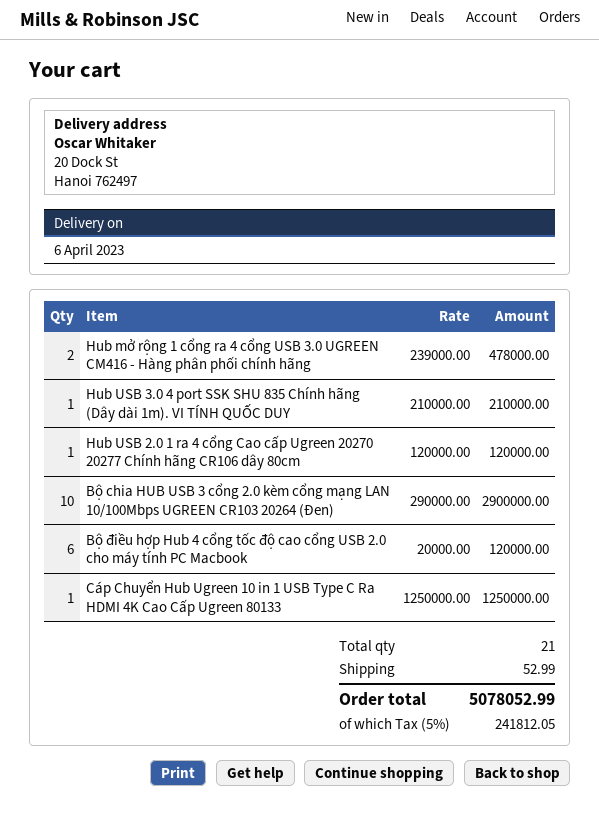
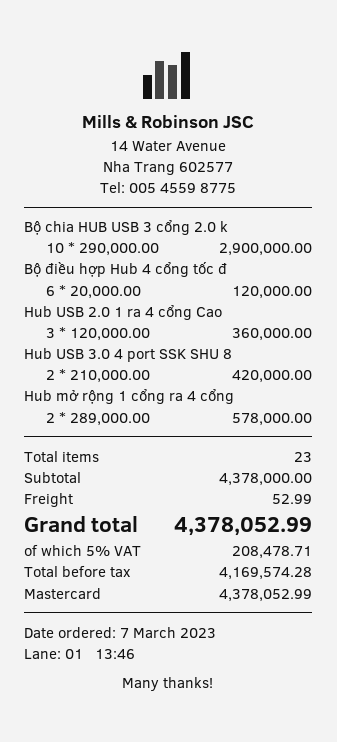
Hub mở rộng 1 cổng ra 4 cổng USB 3.0 UGREEN CM416 - Hàng phân phối chính hãng: 2 x 239000.00 = 478000.00 -> 2 x 289000.00 = 578000.00
Hub USB 3.0 4 port SSK SHU 835 Chính hãng (Dây dài 1m). VI TÍNH QUỐC DUY: 1 x 210000.00 = 210000.00 -> 2 x 210000.00 = 420000.00
Hub USB 2.0 1 ra 4 cổng Cao cấp Ugreen 20270 20277 Chính hãng CR106 dây 80cm: 1 x 120000.00 = 120000.00 -> 3 x 120000.00 = 360000.00
Cáp Chuyển Hub Ugreen 10 in 1 USB Type C Ra HDMI 4K Cao Cấp Ugreen 80133: 1 x 1250000.00 = 1250000.00 -> none
total quantity: 21 -> 23
tax: 5% = 241812.05 -> 5% = 208478.71
total: 5078052.99 -> 4378052.99

